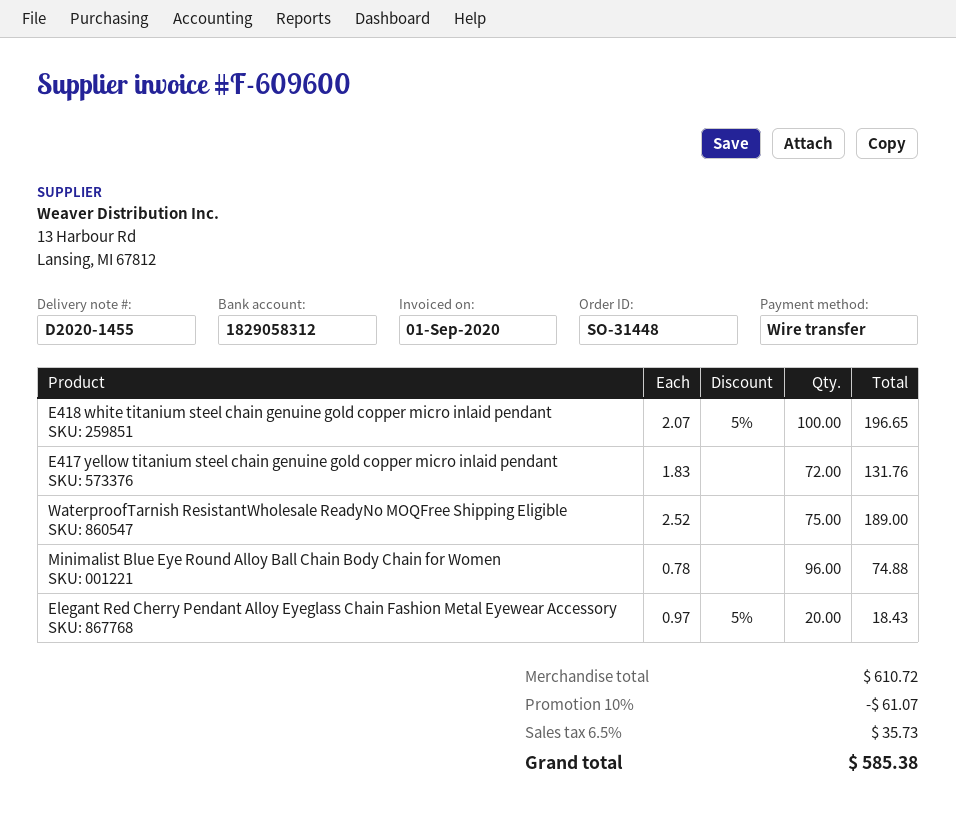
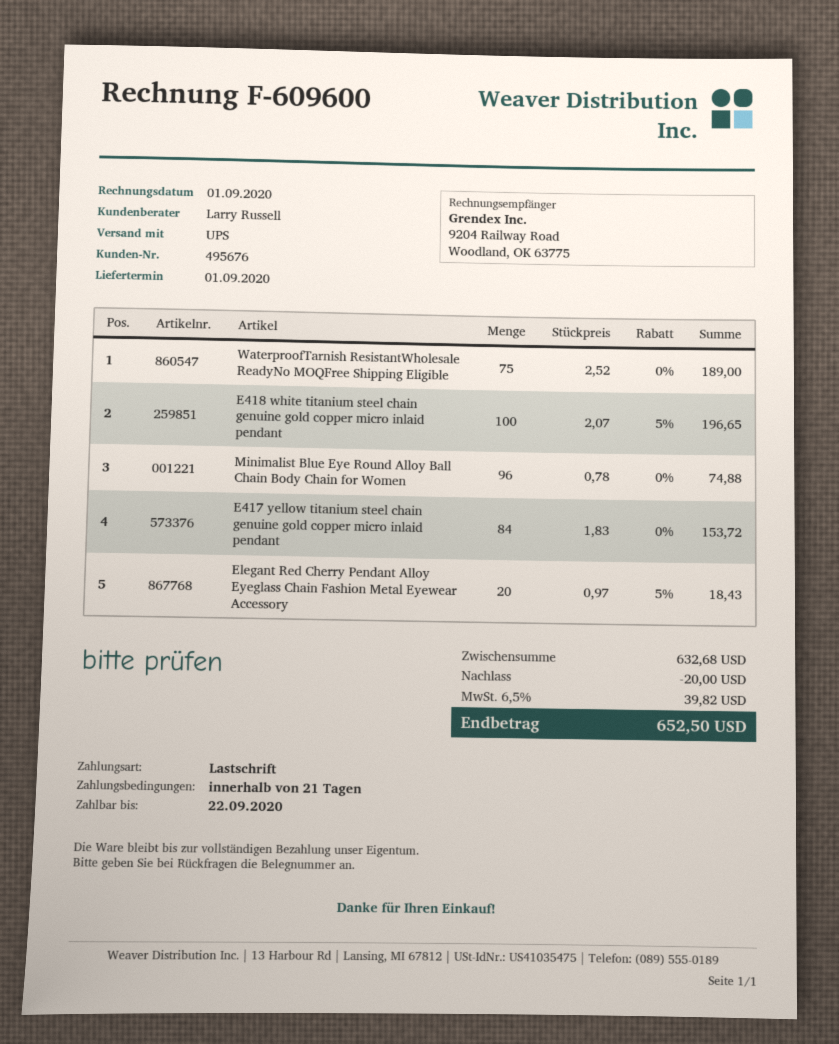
payment method: bank transfer -> direct debit
E417 yellow titanium steel chain genuine gold copper micro inlaid pendant: 72 x 1.83 = 131.76 -> 84 x 1.83 = 153.72
subtotal: 610.72 -> 632.68
discount: 61.07 -> 20.00
tax: 6.5% = 35.73 -> 6.5% = 39.82
total: 585.38 -> 652.50

